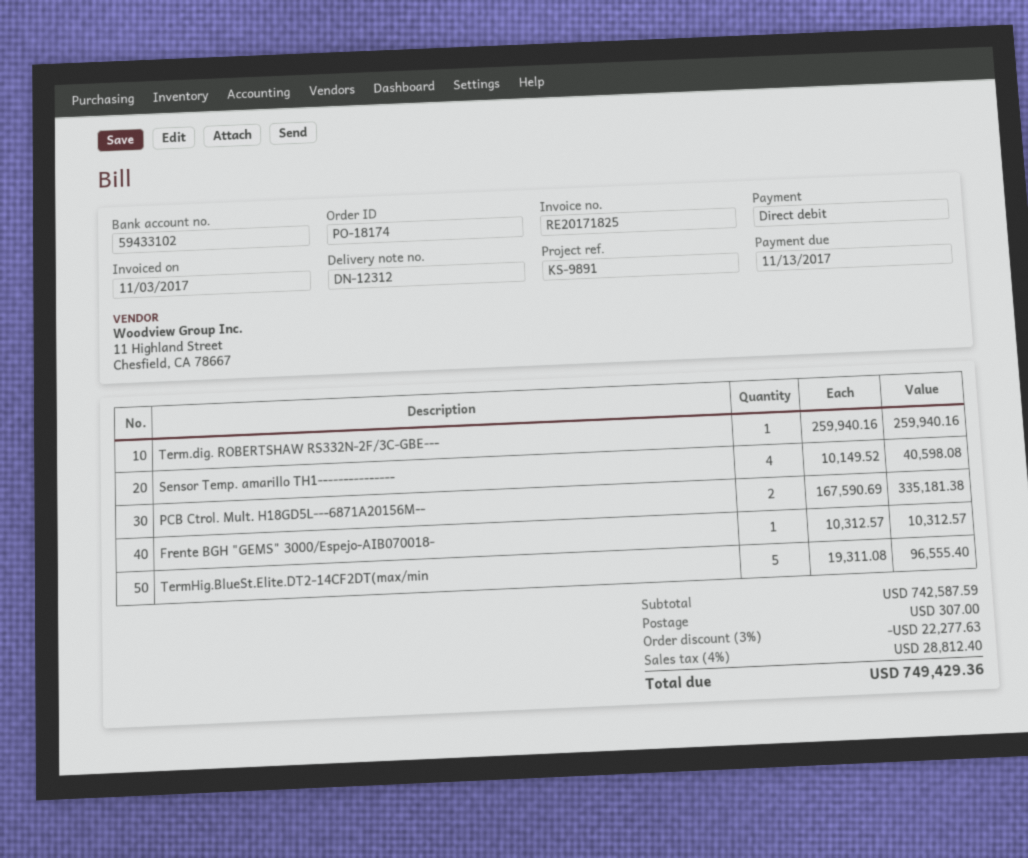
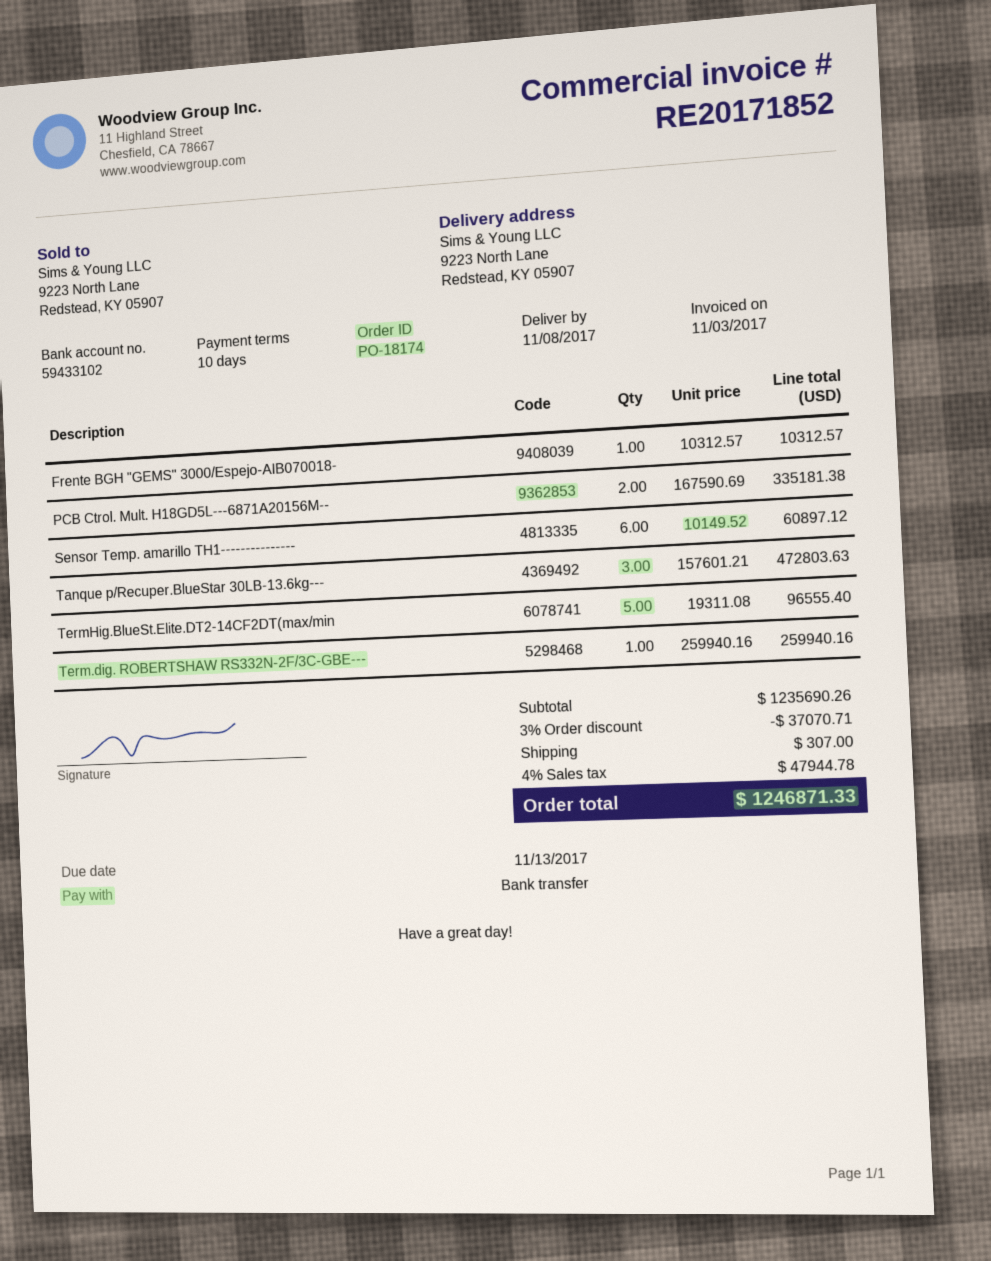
invoice number: RE20171825 -> RE20171852
payment method: direct debit -> bank transfer
Sensor Temp. amarillo TH1---------------: 4 x 10149.52 = 40598.08 -> 6 x 10149.52 = 60897.12
Tanque p/Recuper.BlueStar 30LB-13.6kg---: none -> 3 x 157601.21 = 472803.63
subtotal: 742587.59 -> 1235690.26
discount: 3% = 22277.63 -> 3% = 37070.71
tax: 4% = 28812.40 -> 4% = 47944.78
total: 749429.36 -> 1246871.33

